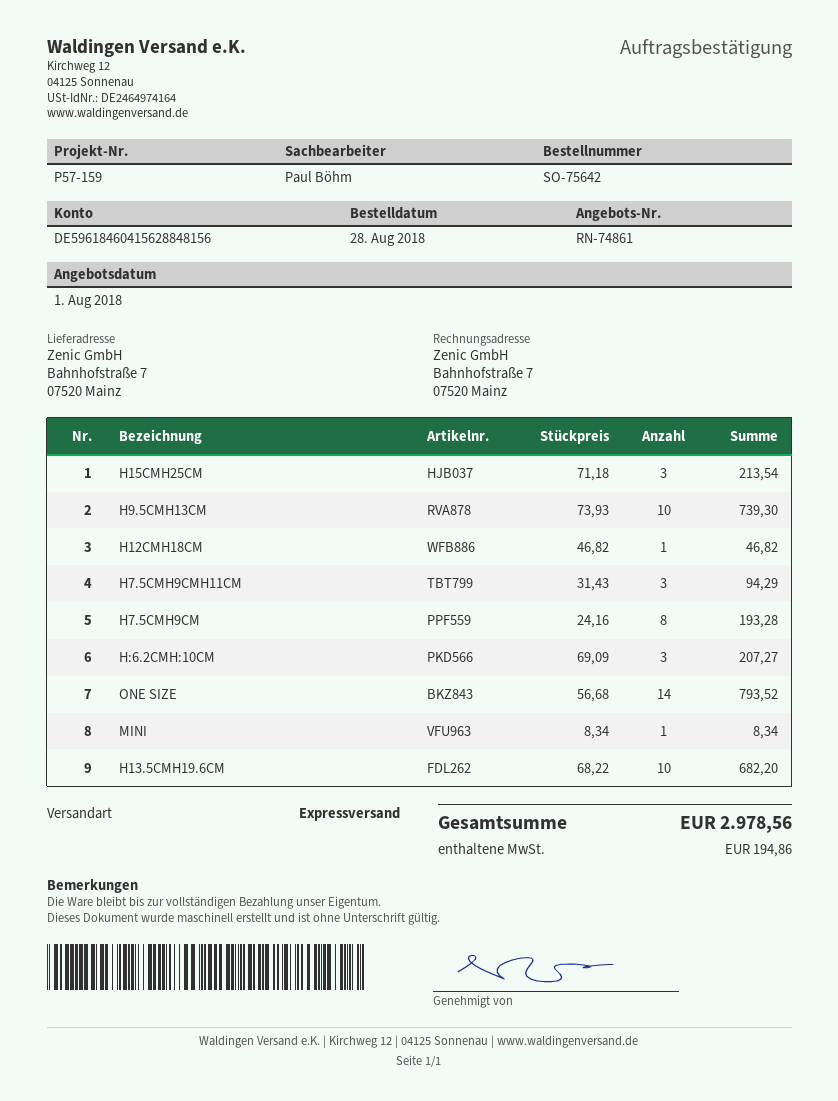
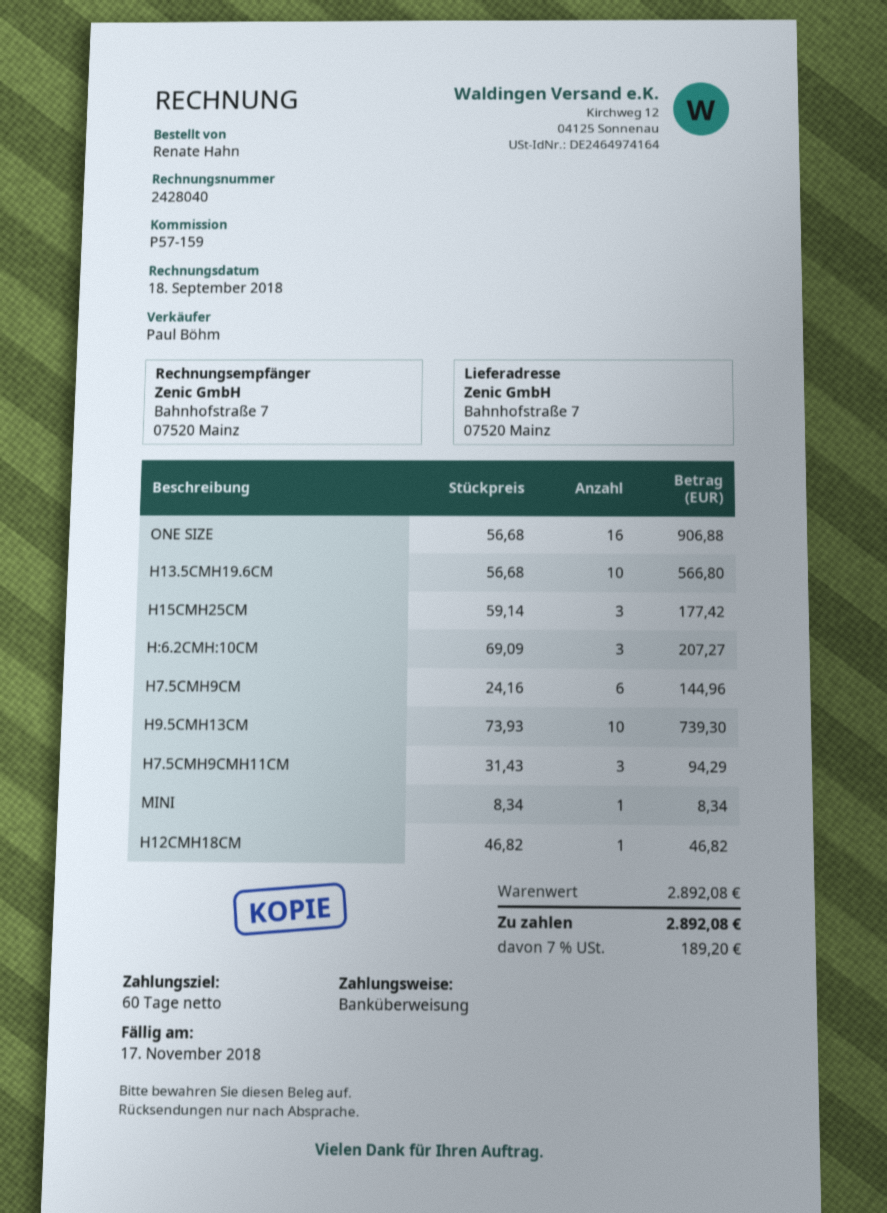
H15CMH25CM: 3 x 71.18 = 213.54 -> 3 x 59.14 = 177.42
H7.5CMH9CM: 8 x 24.16 = 193.28 -> 6 x 24.16 = 144.96
ONE SIZE: 14 x 56.68 = 793.52 -> 16 x 56.68 = 906.88
H13.5CMH19.6CM: 10 x 68.22 = 682.20 -> 10 x 56.68 = 566.80
tax: 194.86 -> 189.20
total: 2978.56 -> 2892.08

